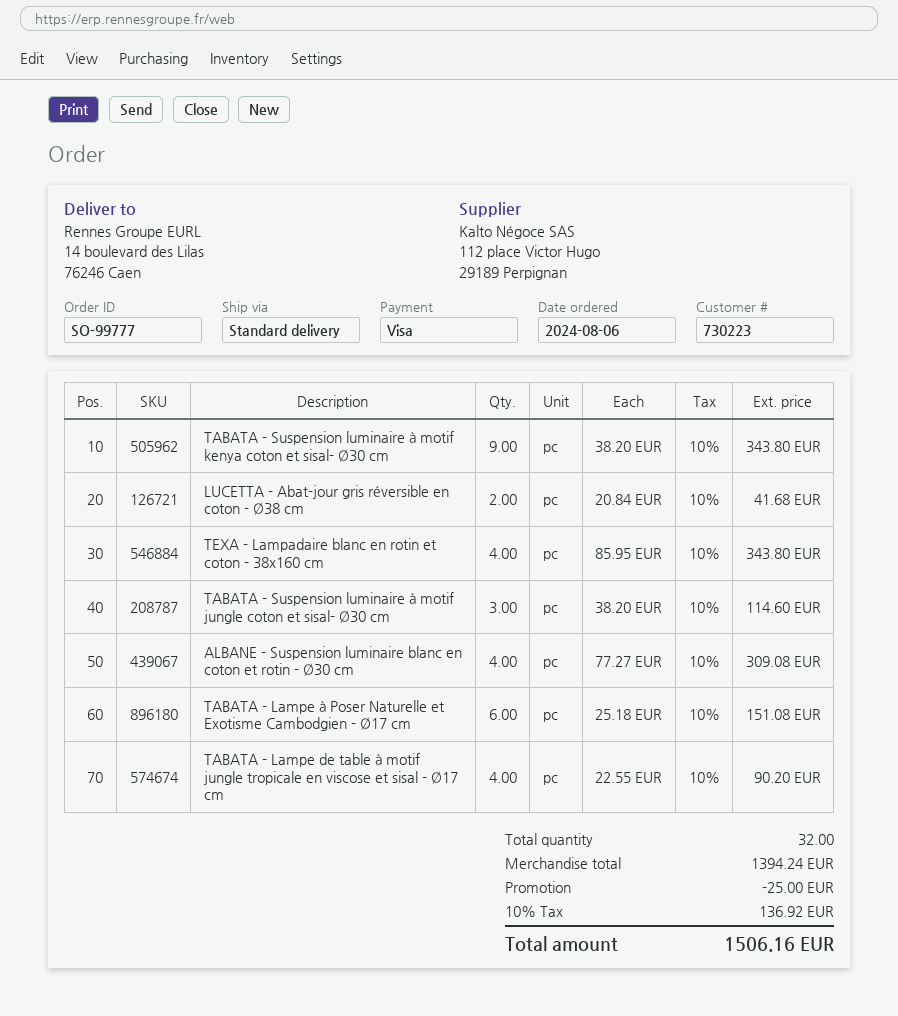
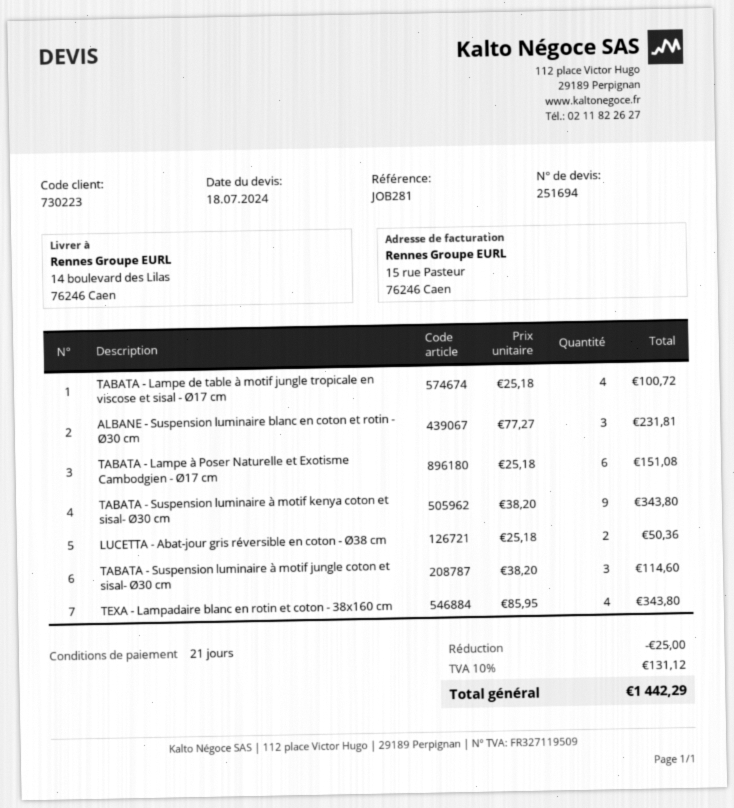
LUCETTA - Abat-jour gris réversible en coton - Ø38 cm: 2 x 20.84 = 41.68 -> 2 x 25.18 = 50.36
ALBANE - Suspension luminaire blanc en coton et rotin - Ø30 cm: 4 x 77.27 = 309.08 -> 3 x 77.27 = 231.81
TABATA - Lampe de table à motif jungle tropicale en viscose et sisal - Ø17 cm: 4 x 22.55 = 90.20 -> 4 x 25.18 = 100.72
tax: 10% = 136.92 -> 10% = 131.12
total: 1506.16 -> 1442.29

